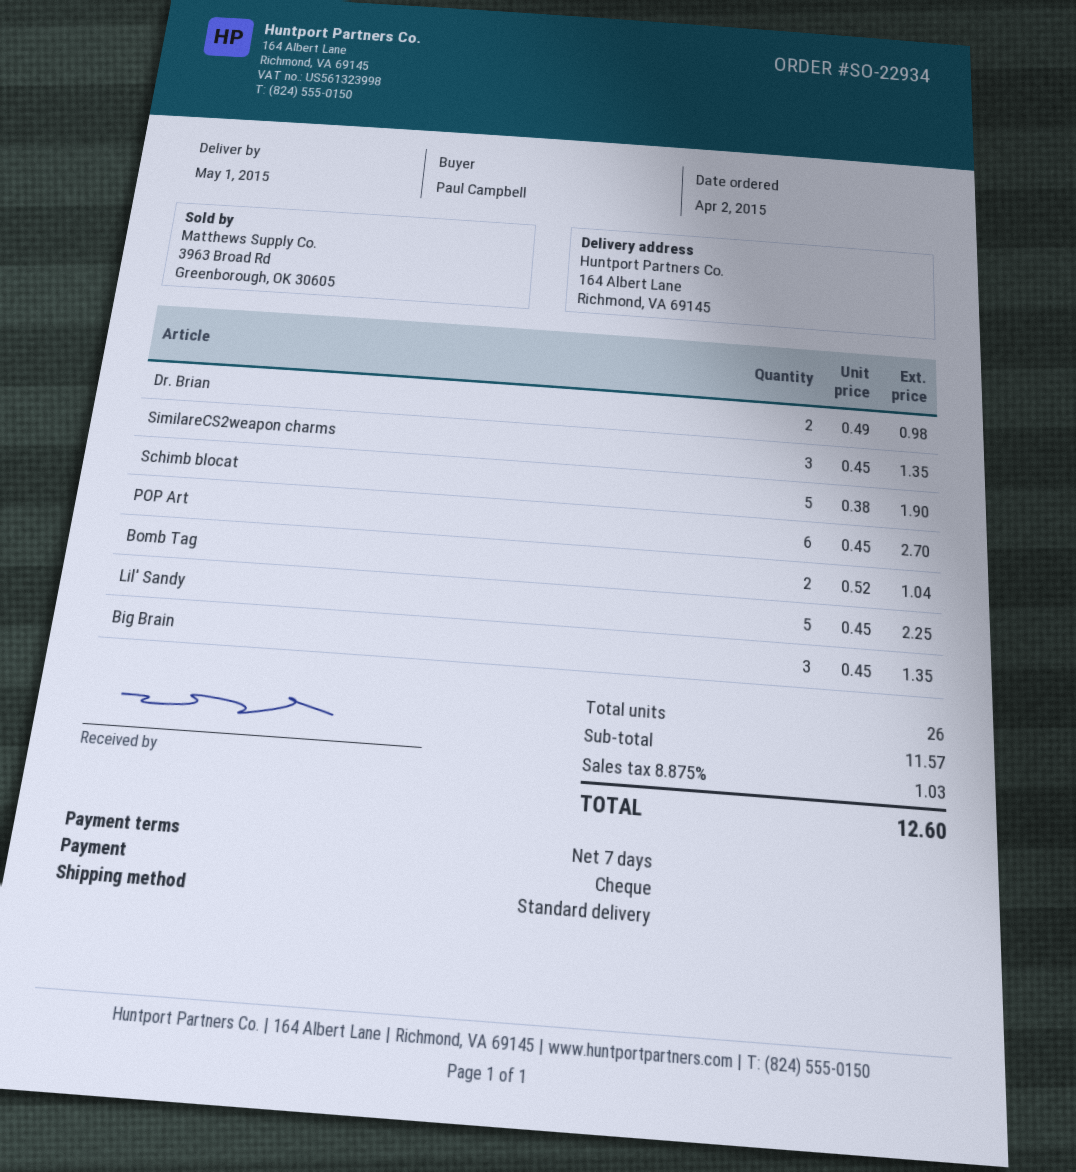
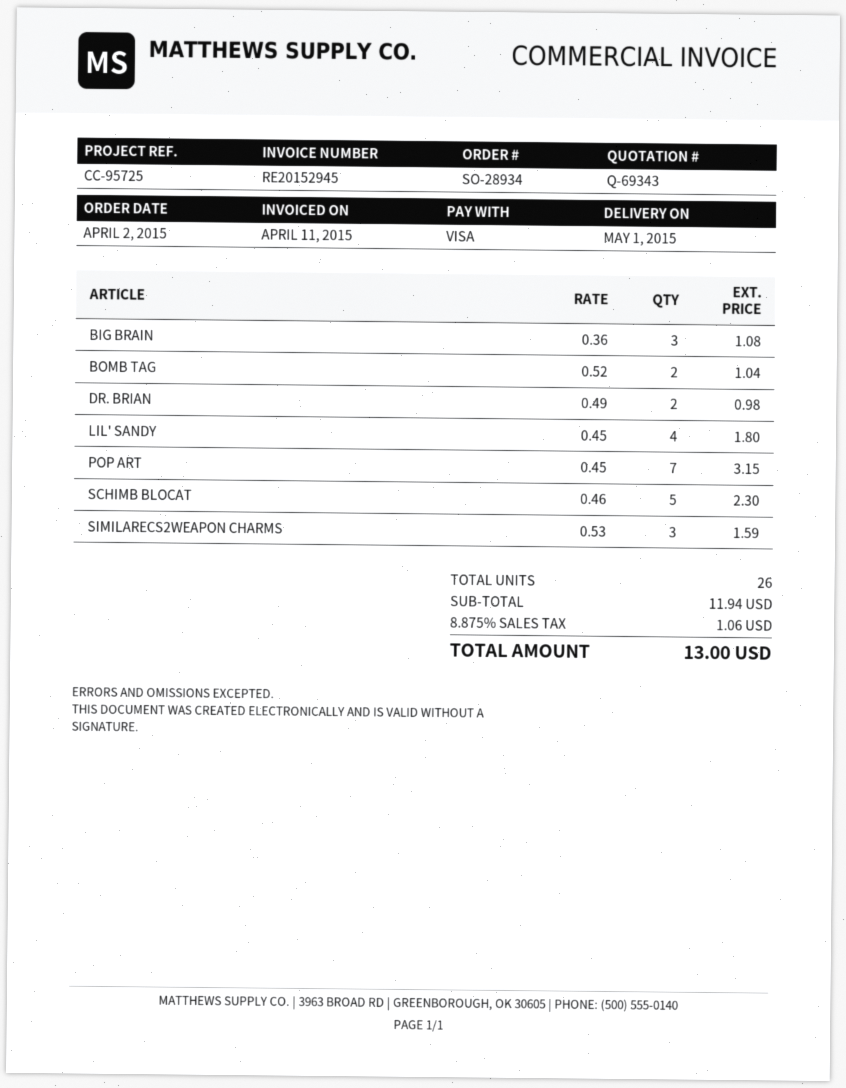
order number: SO-22934 -> SO-28934
payment method: cheque -> Visa
SimilareCS2weapon charms: 3 x 0.45 = 1.35 -> 3 x 0.53 = 1.59
Schimb blocat: 5 x 0.38 = 1.90 -> 5 x 0.46 = 2.30
POP Art: 6 x 0.45 = 2.70 -> 7 x 0.45 = 3.15
Lil' Sandy: 5 x 0.45 = 2.25 -> 4 x 0.45 = 1.80
Big Brain: 3 x 0.45 = 1.35 -> 3 x 0.36 = 1.08
subtotal: 11.57 -> 11.94
tax: 8.875% = 1.03 -> 8.875% = 1.06
total: 12.60 -> 13.00

